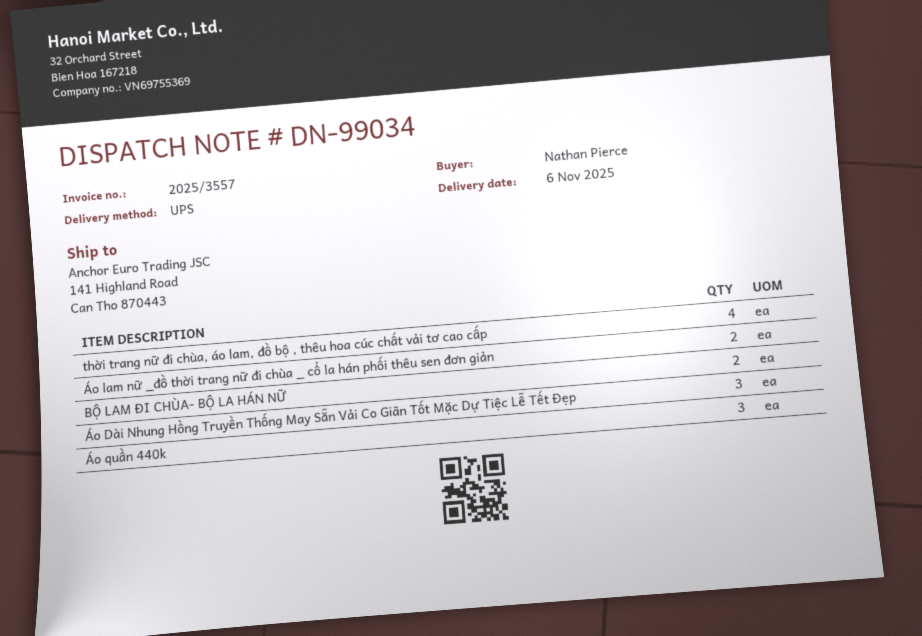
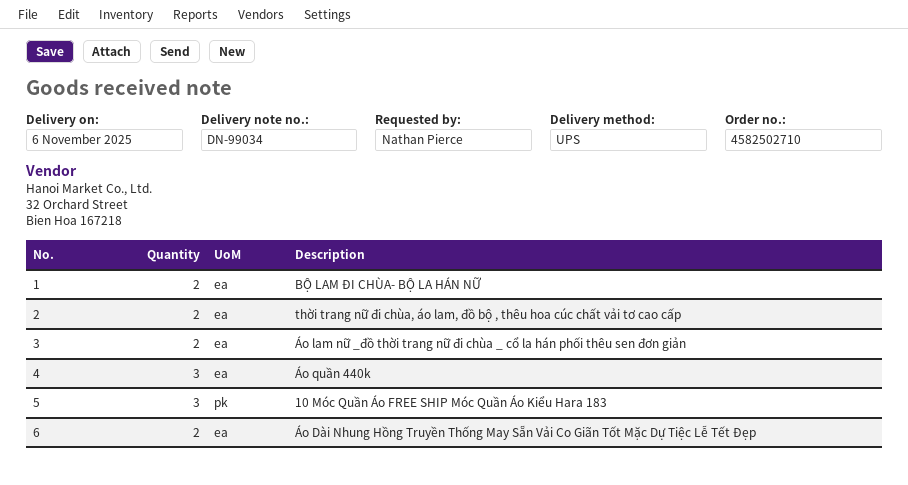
thời trang nữ đi chùa, áo lam, đồ bộ , thêu hoa cúc chất vải tơ cao cấp: 4 -> 2
Áo Dài Nhung Hồng Truyền Thống May Sẵn Vải Co Giãn Tốt Mặc Dự Tiệc Lễ Tết Đẹp: 3 -> 2
10 Móc Quần Áo FREE SHIP Móc Quần Áo Kiểu Hara 183: none -> 3

